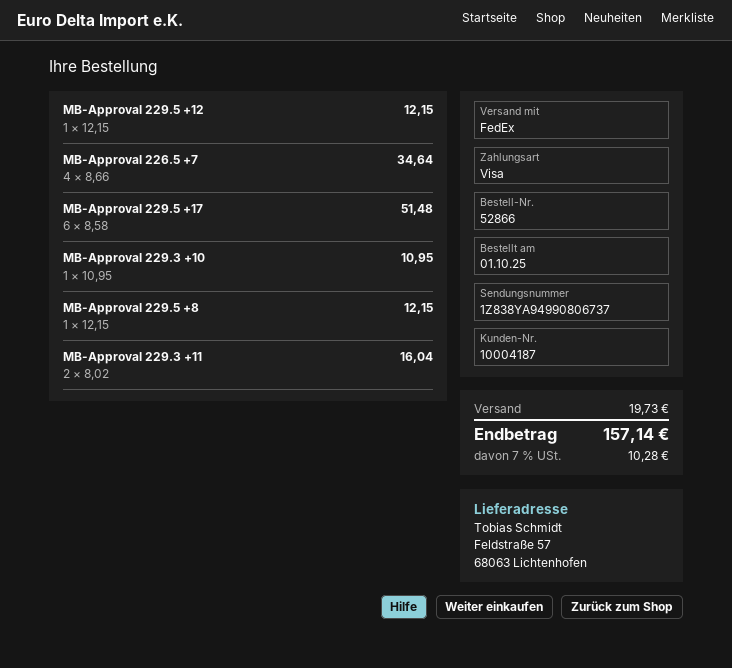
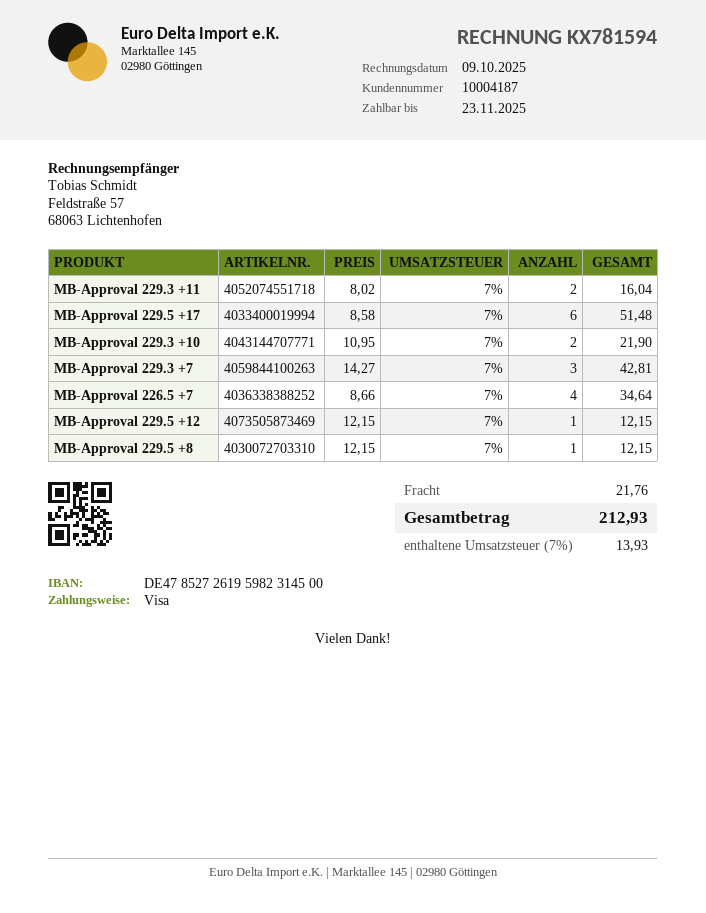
MB-Approval 229.3 +10: 1 x 10.95 = 10.95 -> 2 x 10.95 = 21.90
MB-Approval 229.3 +7: none -> 3 x 14.27 = 42.81
shipping: 19.73 -> 21.76
tax: 7% = 10.28 -> 7% = 13.93
total: 157.14 -> 212.93

